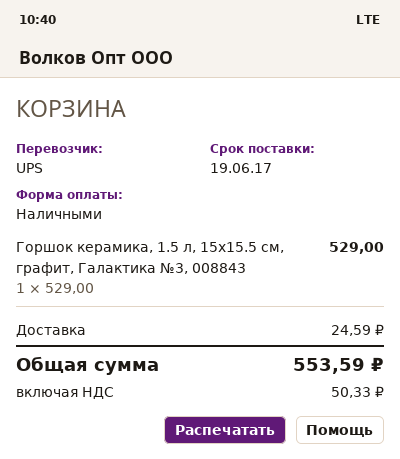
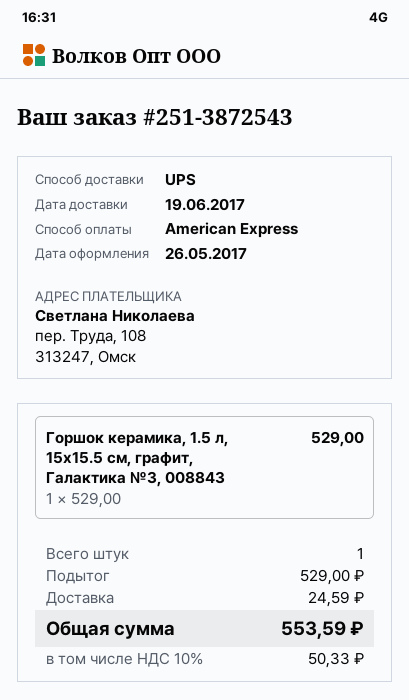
payment method: cash -> American Express

